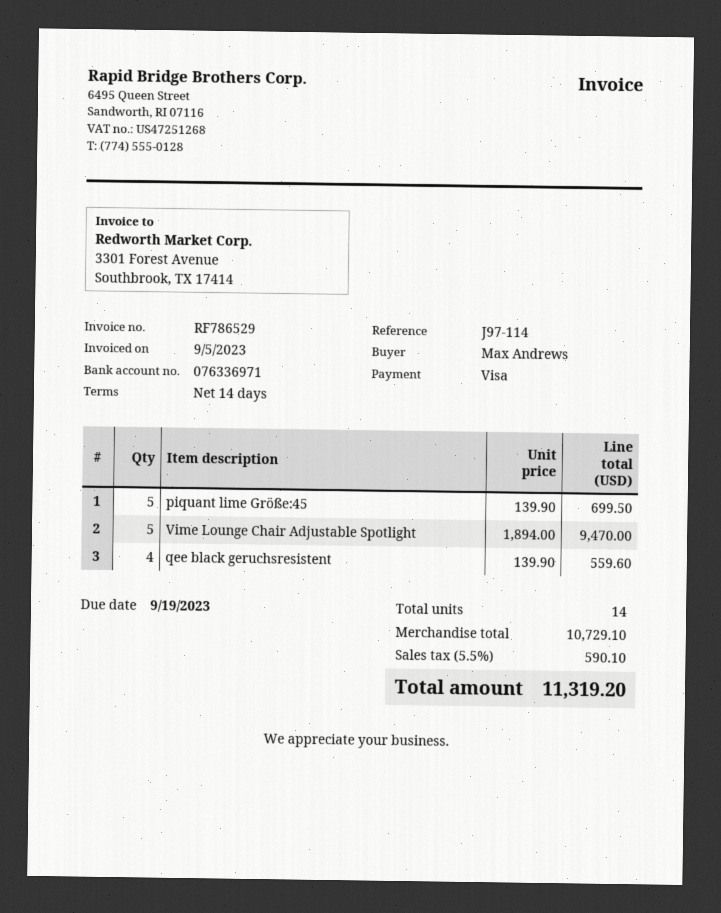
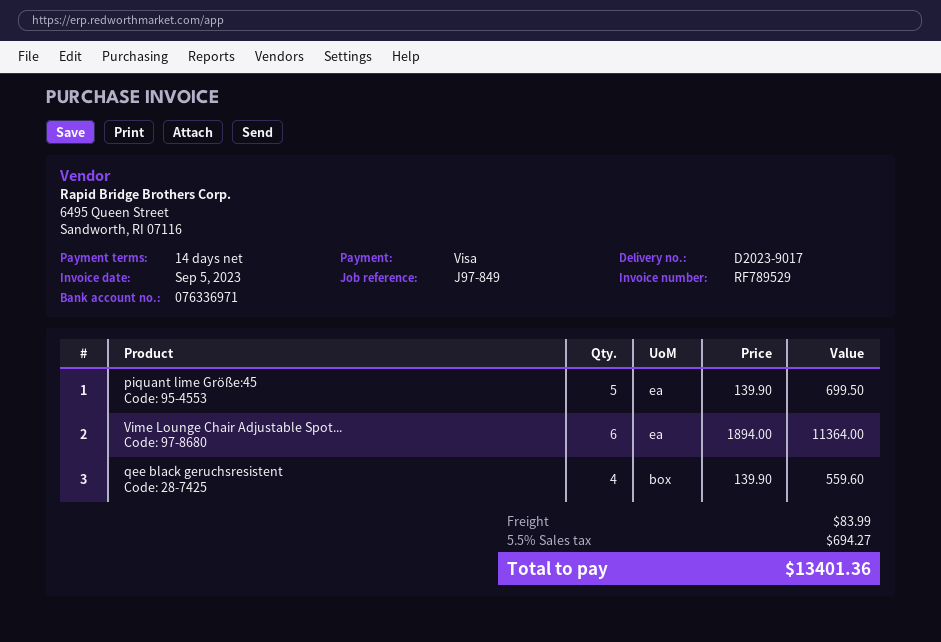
invoice number: RF786529 -> RF789529
reference: J97-114 -> J97-849
Vime Lounge Chair Adjustable Spotlight: 5 x 1894.00 = 9470.00 -> 6 x 1894.00 = 11364.00
shipping: none -> 83.99
tax: 5.5% = 590.10 -> 5.5% = 694.27
total: 11319.20 -> 13401.36

